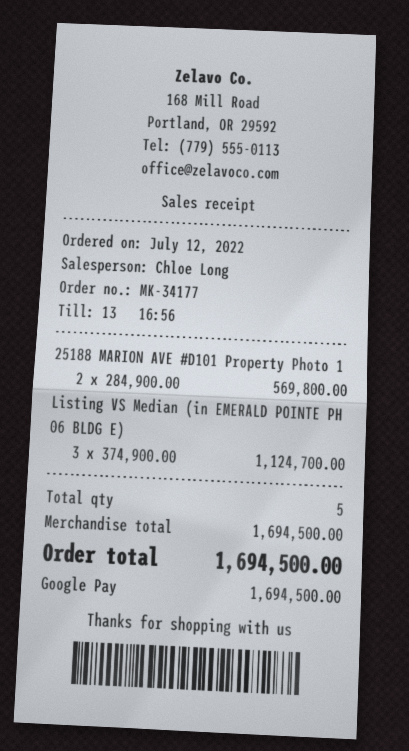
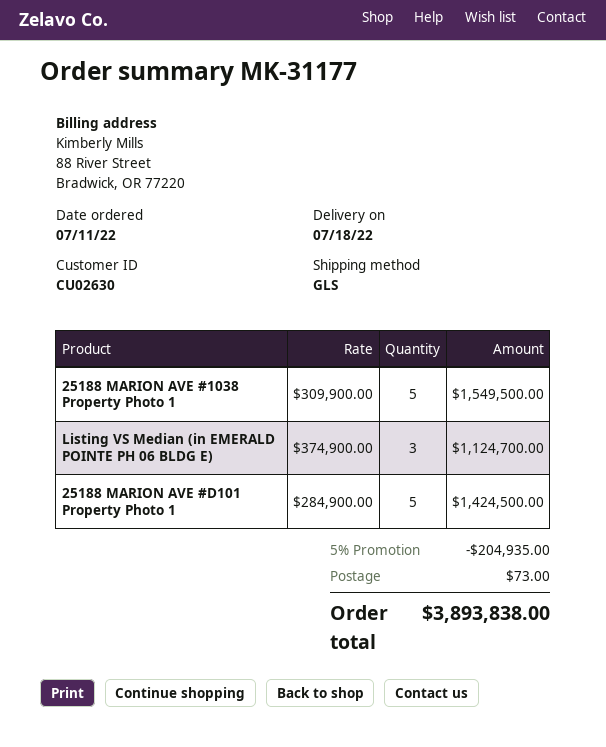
order number: MK-34177 -> MK-31177
order date: 2022-07-12 -> 2022-07-11
25188 MARION AVE #D101 Property Photo 1: 2 x 284900.00 = 569800.00 -> 5 x 284900.00 = 1424500.00
25188 MARION AVE #1038 Property Photo 1: none -> 5 x 309900.00 = 1549500.00
discount: none -> 5% = 204935.00
shipping: none -> 73.00
total: 1694500.00 -> 3893838.00

